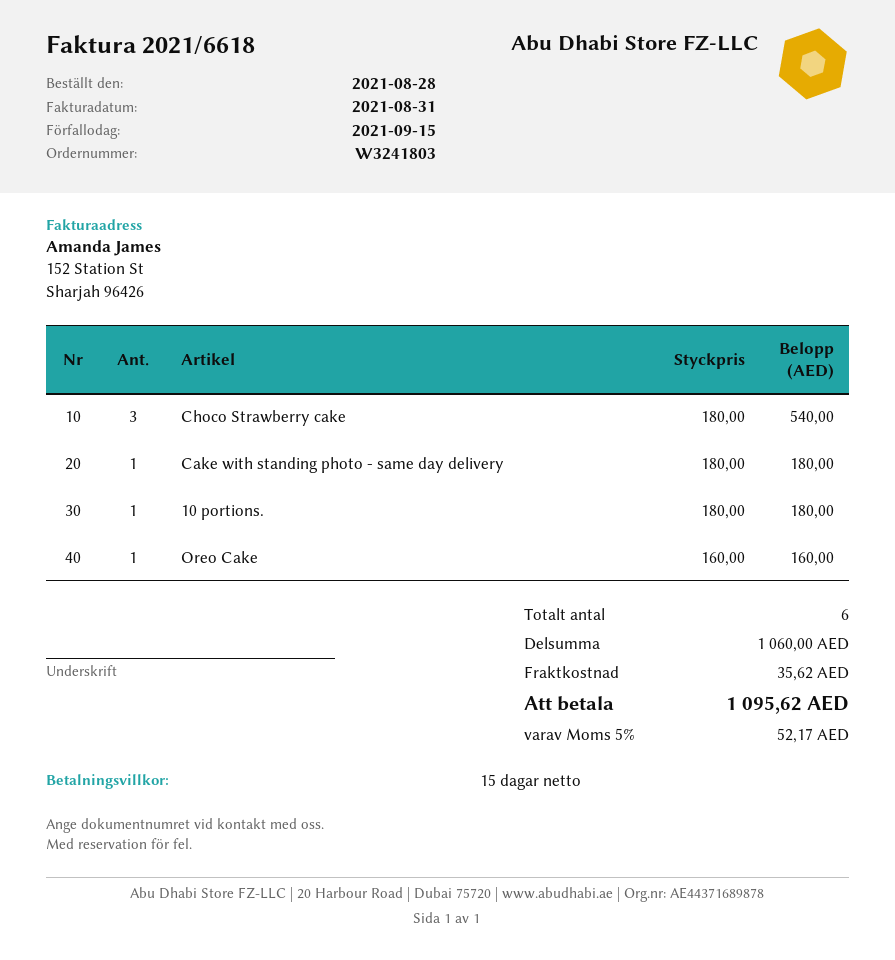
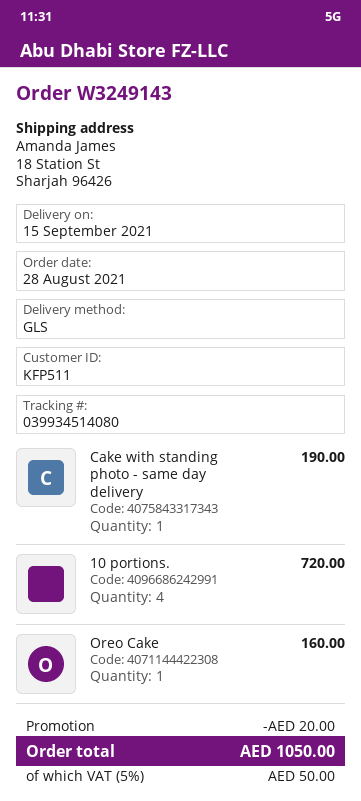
order number: W3241803 -> W3249143
Choco Strawberry cake: 3 for 540.00 -> none
Cake with standing photo - same day delivery: 1 for 180.00 -> 1 for 190.00
10 portions.: 1 for 180.00 -> 4 for 720.00
discount: none -> 20.00
shipping: 35.62 -> none
tax: 5% = 52.17 -> 5% = 50.00
total: 1095.62 -> 1050.00

